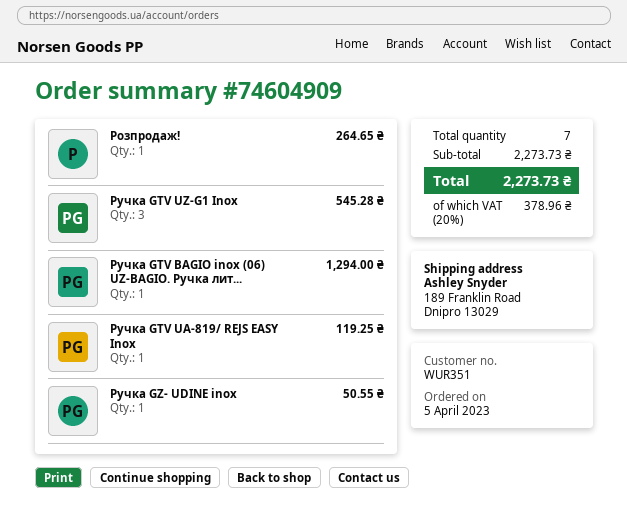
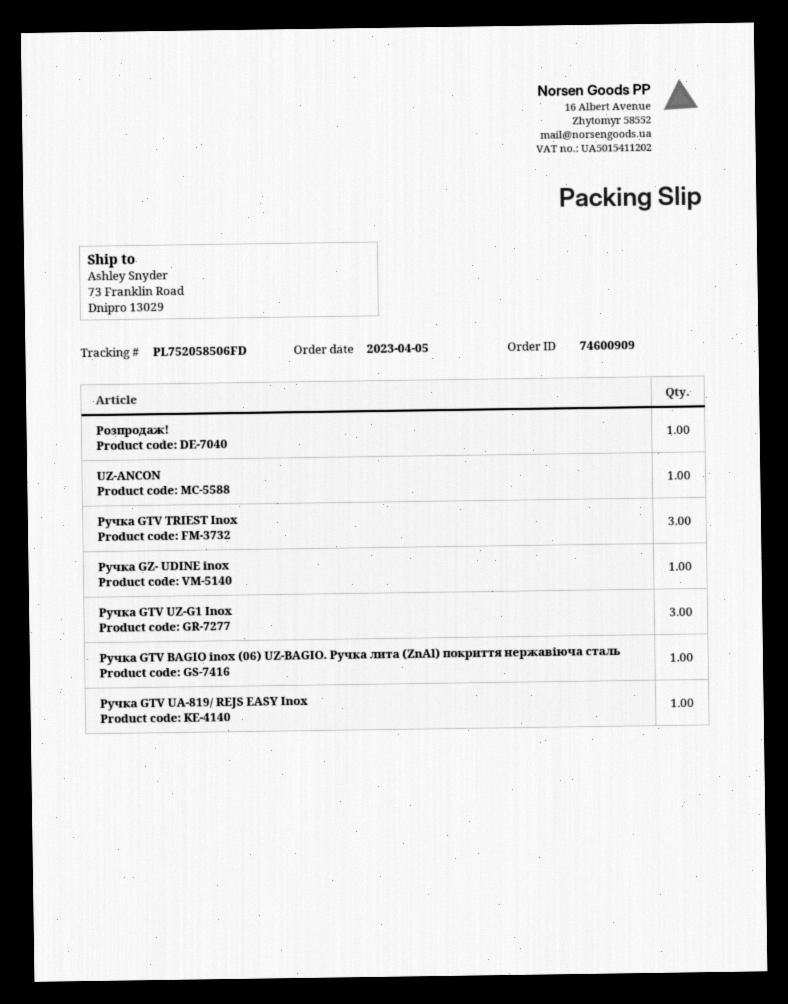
order number: 74604909 -> 74600909
ship to: 189 Franklin Road, Dnipro 13029 -> 73 Franklin Road, Dnipro 13029
UZ-ANCON: none -> 1
Ручка GTV TRIEST Inox: none -> 3

